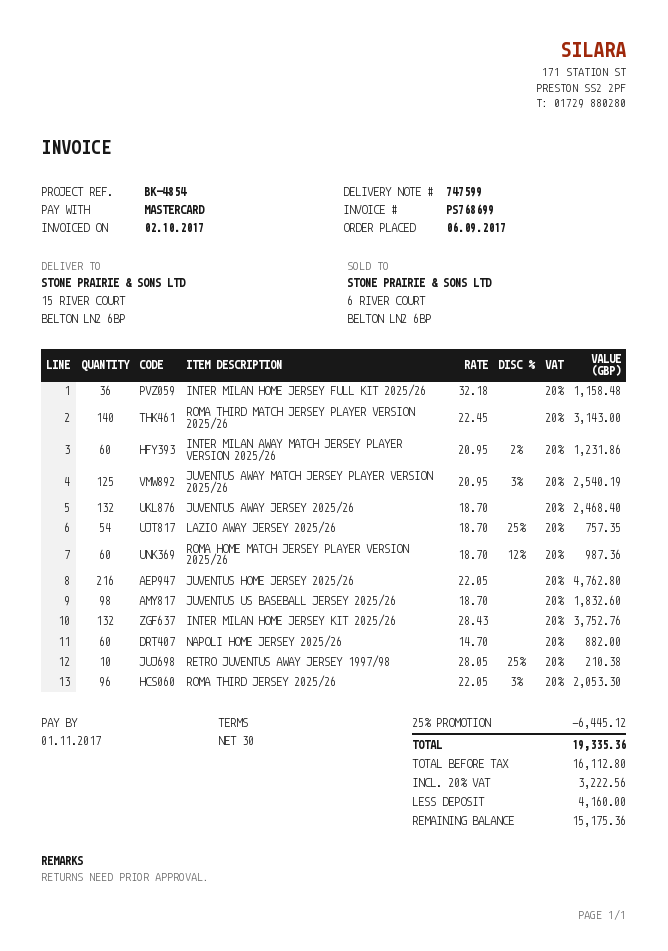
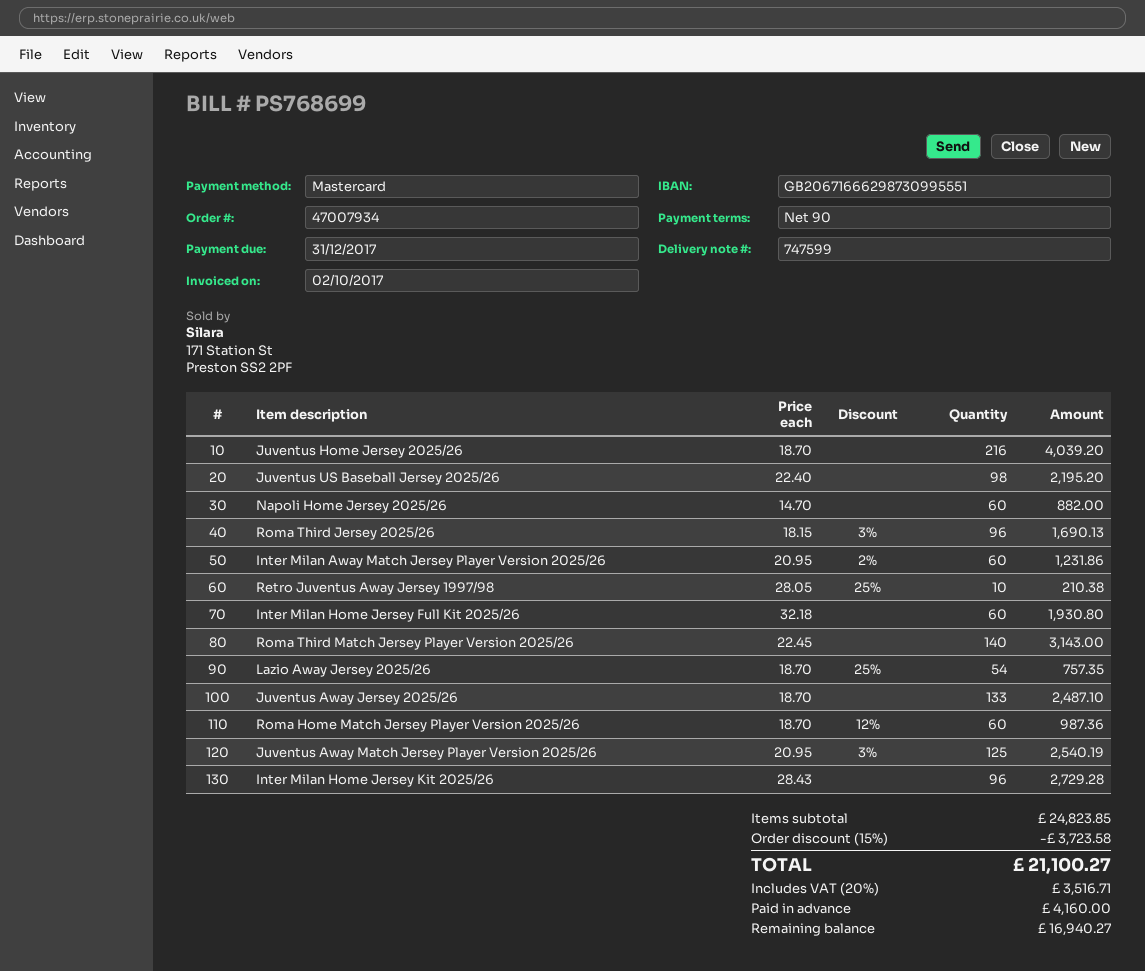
payment terms: 30 days -> 90 days
due date: 2017-11-01 -> 2017-12-31
INTER MILAN HOME JERSEY FULL KIT 2025/26: 36 x 32.18 = 1158.48 -> 60 x 32.18 = 1930.80
JUVENTUS AWAY JERSEY 2025/26: 132 x 18.70 = 2468.40 -> 133 x 18.70 = 2487.10
JUVENTUS HOME JERSEY 2025/26: 216 x 22.05 = 4762.80 -> 216 x 18.70 = 4039.20
JUVENTUS US BASEBALL JERSEY 2025/26: 98 x 18.70 = 1832.60 -> 98 x 22.40 = 2195.20
INTER MILAN HOME JERSEY KIT 2025/26: 132 x 28.43 = 3752.76 -> 96 x 28.43 = 2729.28
ROMA THIRD JERSEY 2025/26: 96 x 22.05 - 3% = 2053.30 -> 96 x 18.15 - 3% = 1690.13
discount: 25% = 6445.12 -> 15% = 3723.58
tax: 20% = 3222.56 -> 20% = 3516.71
total: 19335.36 -> 21100.27
balance: 15175.36 -> 16940.27

